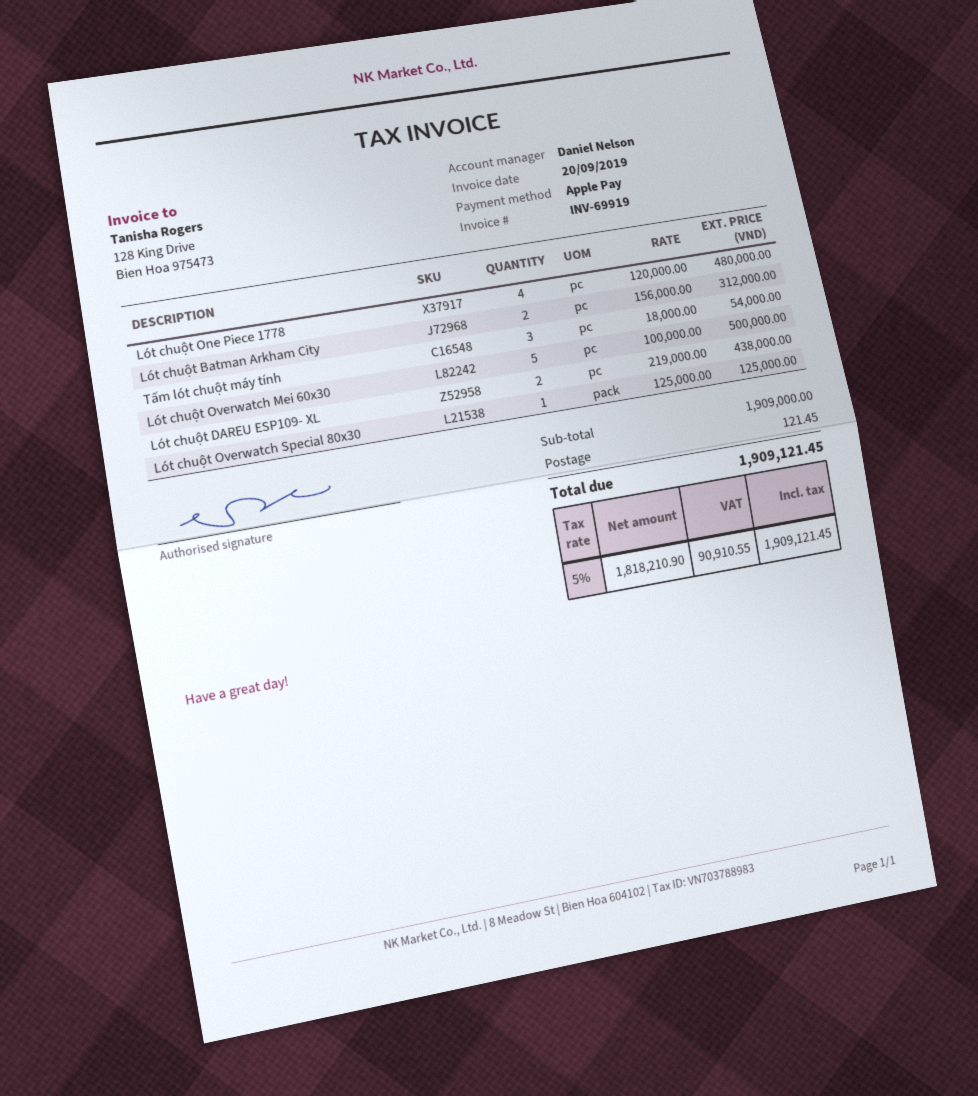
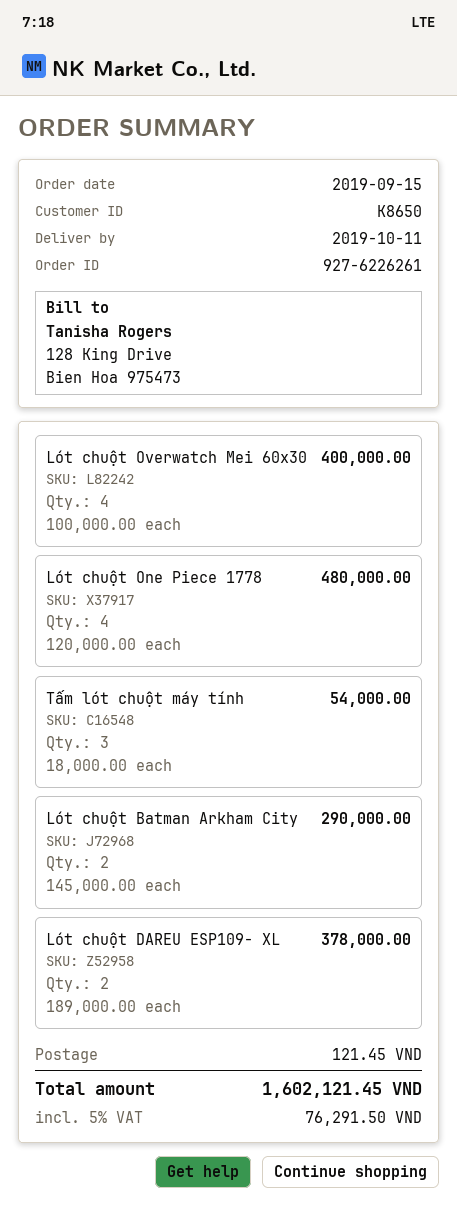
Lót chuột Batman Arkham City: 2 x 156000.00 = 312000.00 -> 2 x 145000.00 = 290000.00
Lót chuột Overwatch Mei 60x30: 5 x 100000.00 = 500000.00 -> 4 x 100000.00 = 400000.00
Lót chuột DAREU ESP109- XL: 2 x 219000.00 = 438000.00 -> 2 x 189000.00 = 378000.00
Lót chuột Overwatch Special 80x30: 1 x 125000.00 = 125000.00 -> none
tax: 5% = 90910.55 -> 5% = 76291.50
total: 1909121.45 -> 1602121.45

